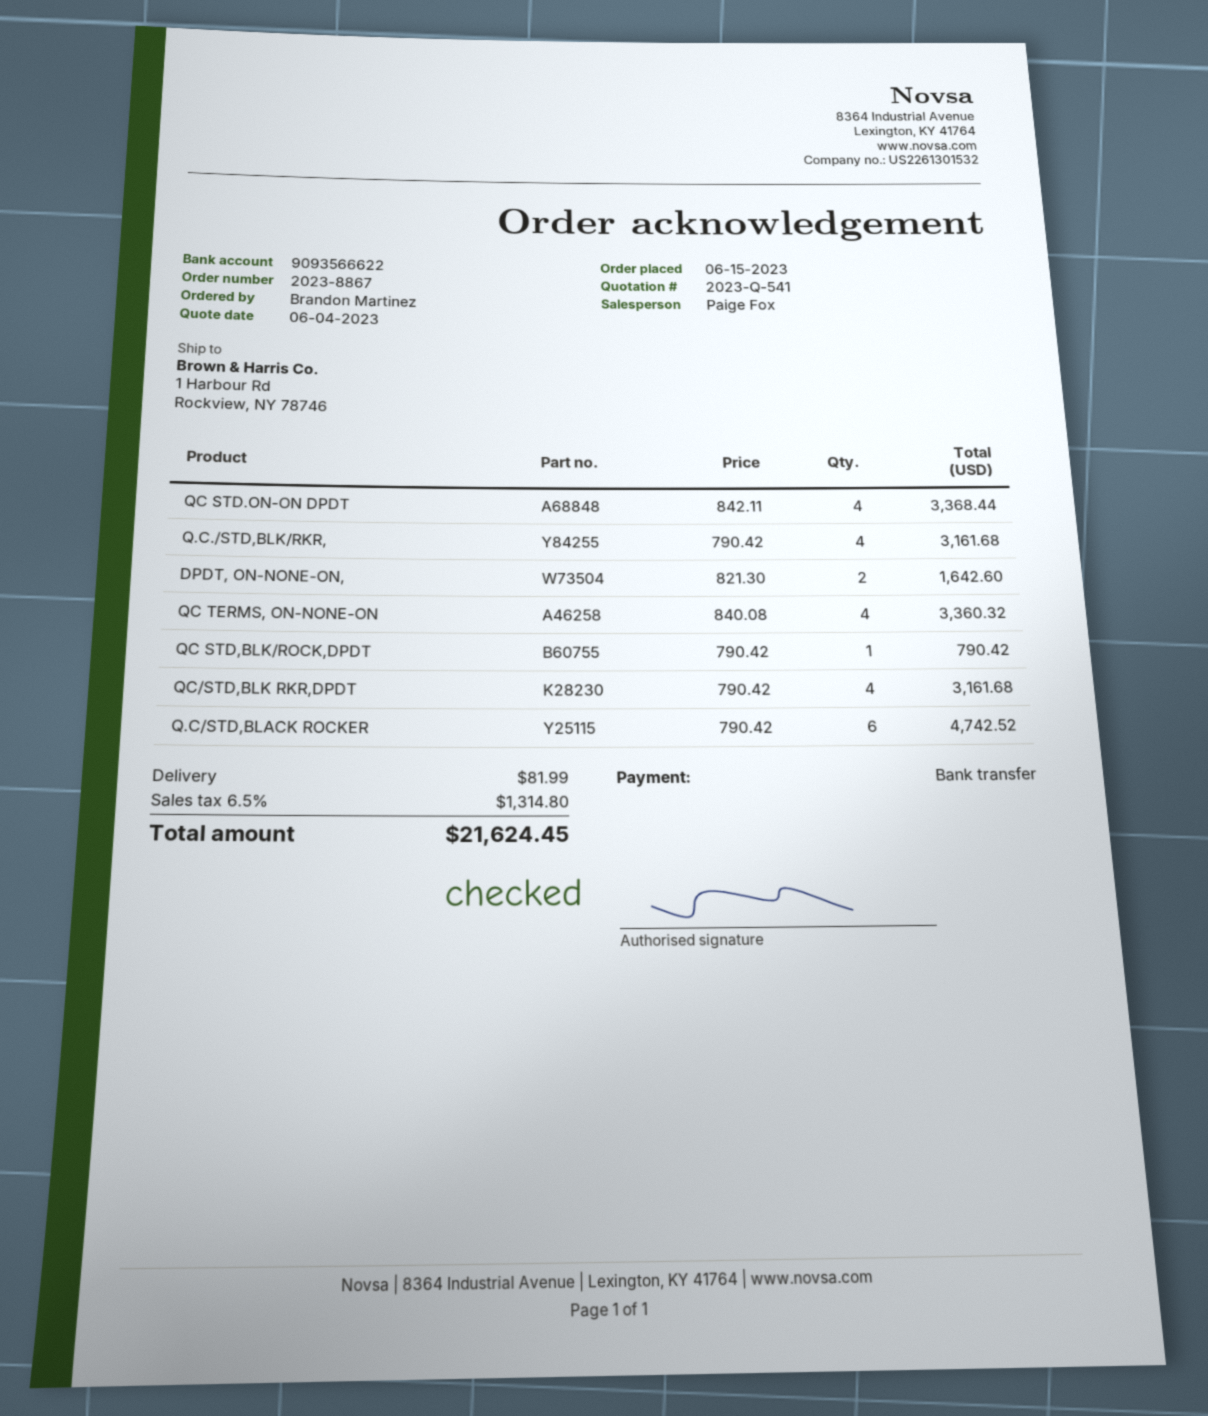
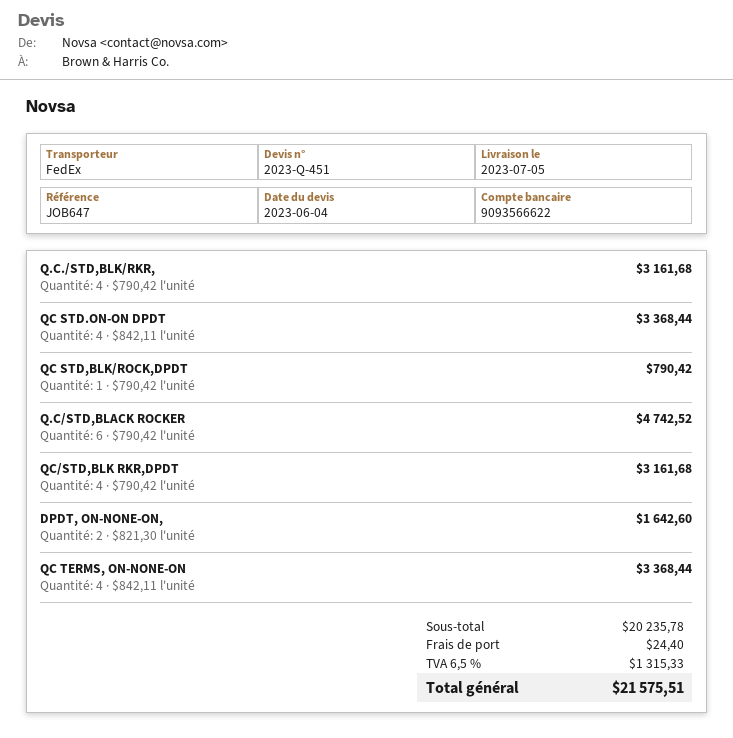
quote number: 2023-Q-541 -> 2023-Q-451
QC TERMS, ON-NONE-ON: 4 x 840.08 = 3360.32 -> 4 x 842.11 = 3368.44
shipping: 81.99 -> 24.40
tax: 6.5% = 1314.80 -> 6.5% = 1315.33
total: 21624.45 -> 21575.51

